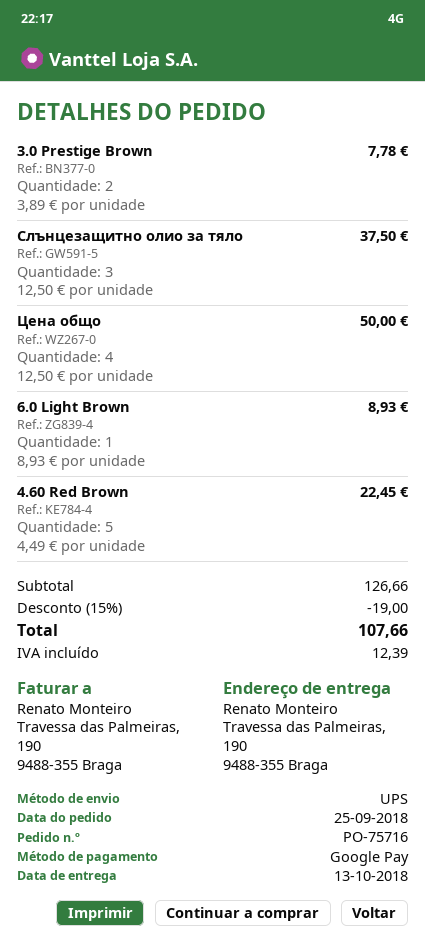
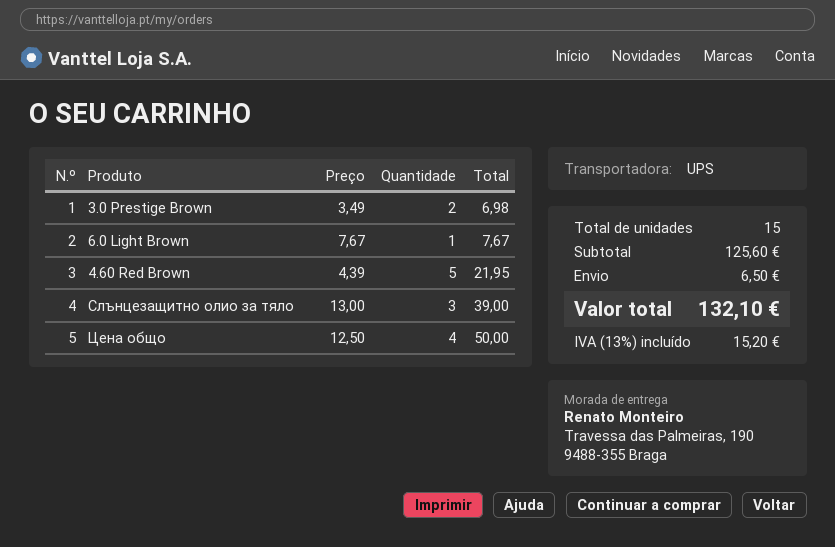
3.0 Prestige Brown: 2 x 3.89 = 7.78 -> 2 x 3.49 = 6.98
Слънцезащитно олио за тяло: 3 x 12.50 = 37.50 -> 3 x 13.00 = 39.00
6.0 Light Brown: 1 x 8.93 = 8.93 -> 1 x 7.67 = 7.67
4.60 Red Brown: 5 x 4.49 = 22.45 -> 5 x 4.39 = 21.95
subtotal: 126.66 -> 125.60
discount: 15% = 19.00 -> none
shipping: none -> 6.50
tax: 12.39 -> 15.20
total: 107.66 -> 132.10

